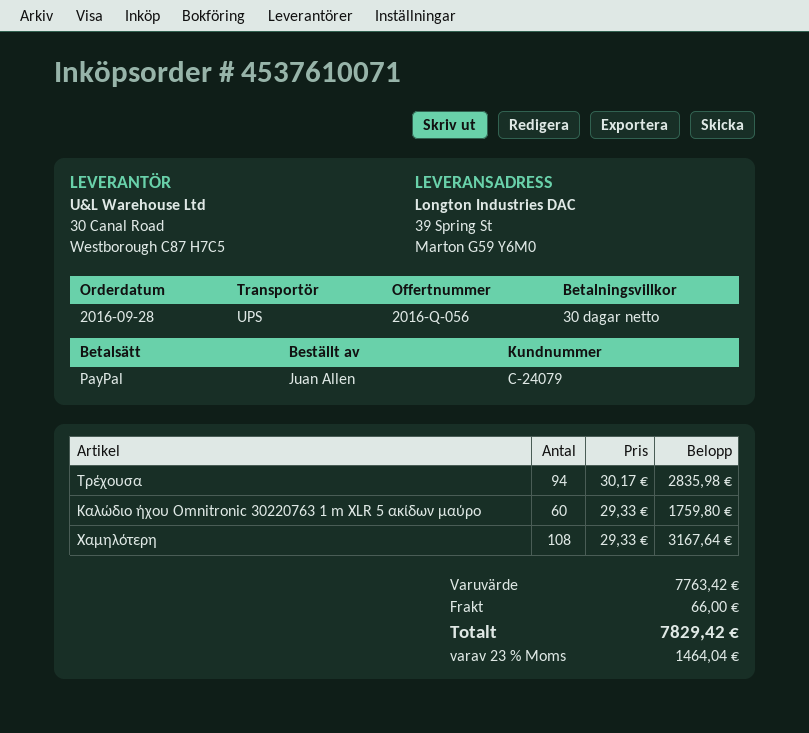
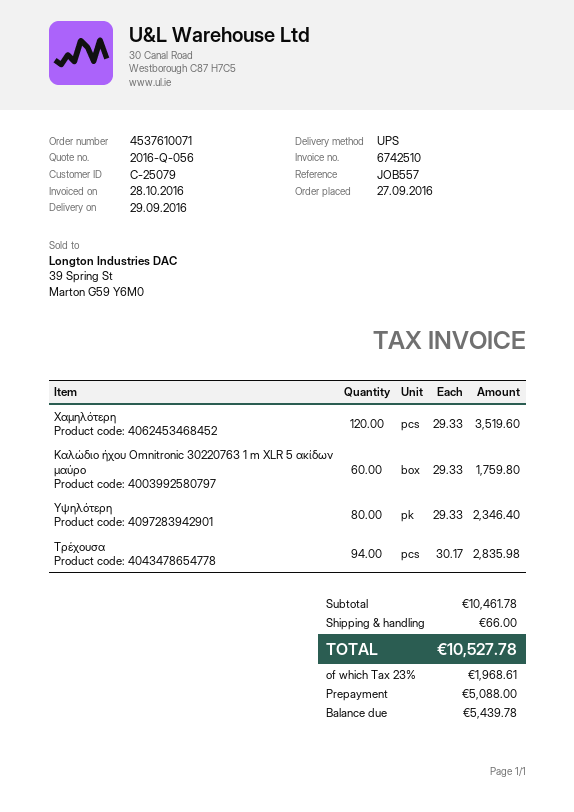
order date: 2016-09-28 -> 2016-09-27
customer number: C-24079 -> C-25079
Χαμηλότερη: 108 x 29.33 = 3167.64 -> 120 x 29.33 = 3519.60
Υψηλότερη: none -> 80 x 29.33 = 2346.40
subtotal: 7763.42 -> 10461.78
tax: 23% = 1464.04 -> 23% = 1968.61
total: 7829.42 -> 10527.78

